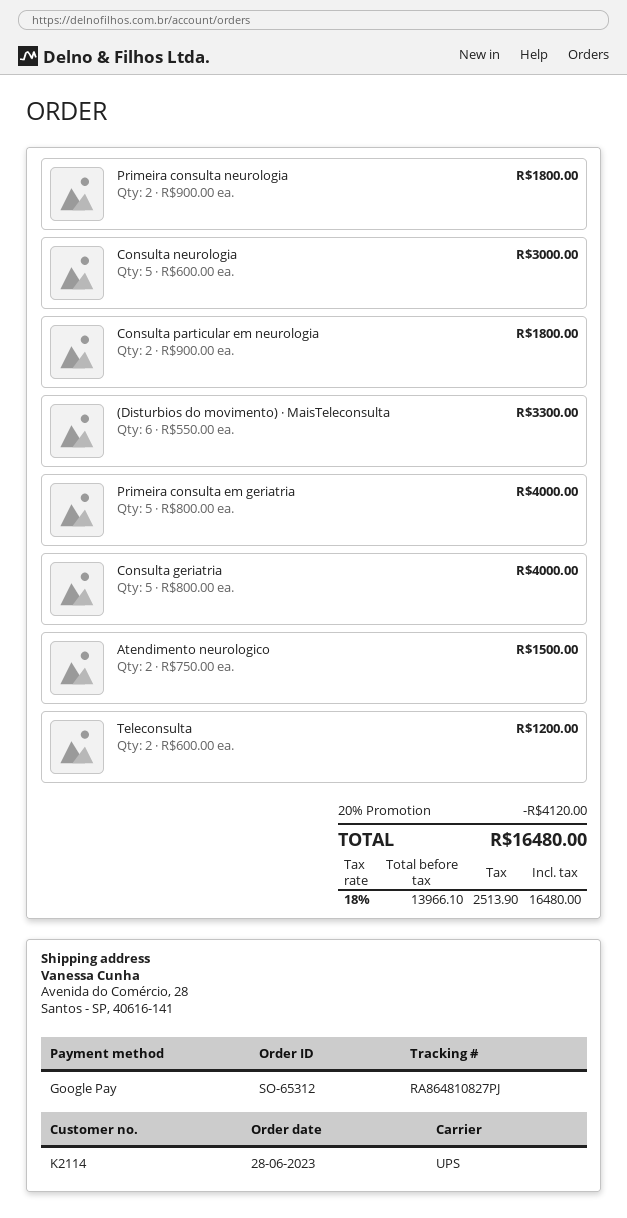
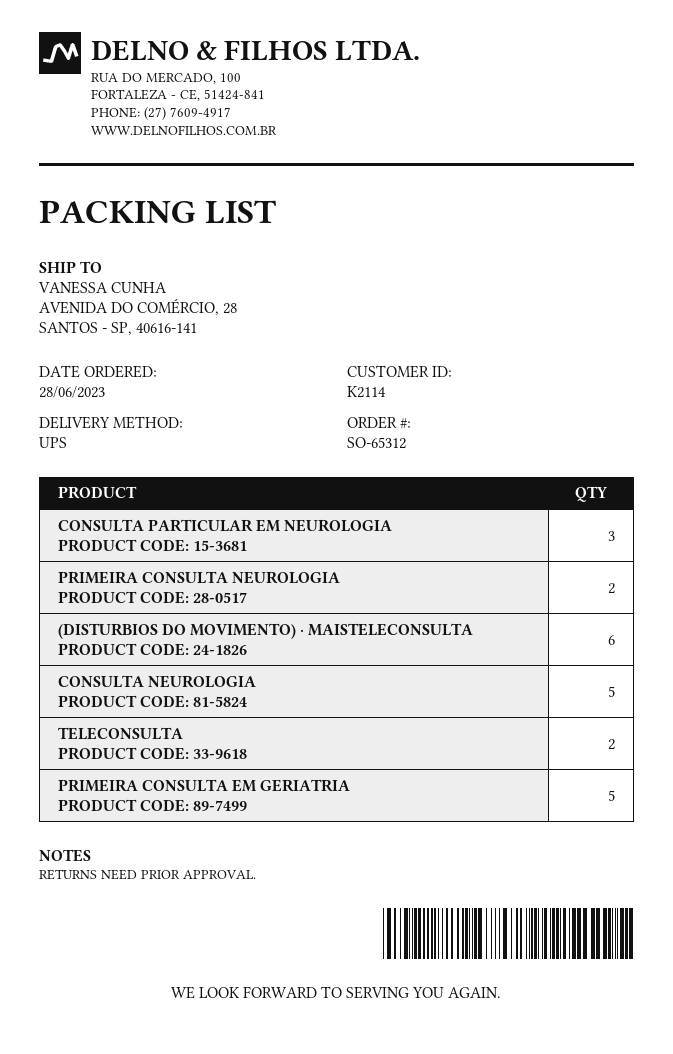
Consulta particular em neurologia: 2 -> 3
Consulta geriatria: 5 -> none
Atendimento neurologico: 2 -> none

